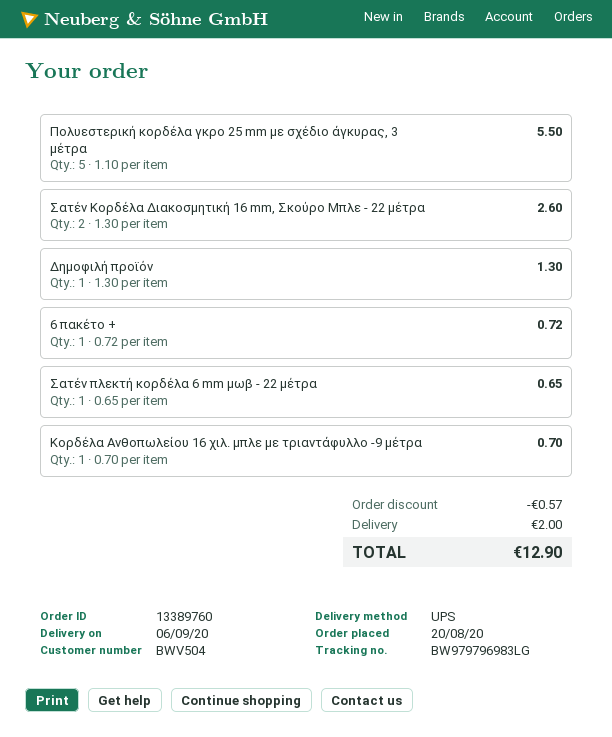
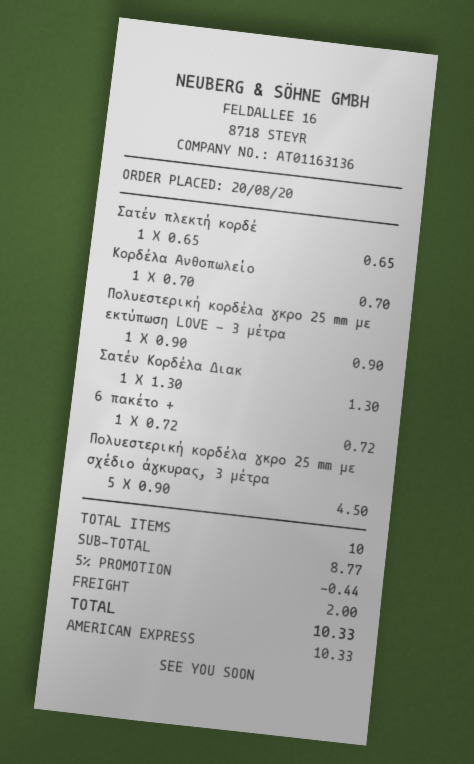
Πολυεστερική κορδέλα γκρο 25 mm με σχέδιο άγκυρας, 3 μέτρα: 5 x 1.10 = 5.50 -> 5 x 0.90 = 4.50
Σατέν Κορδέλα Διακοσμητική 16 mm, Σκούρο Μπλε - 22 μέτρα: 2 x 1.30 = 2.60 -> 1 x 1.30 = 1.30
Δημοφιλή προϊόν: 1 x 1.30 = 1.30 -> none
Πολυεστερική κορδέλα γκρο 25 mm με εκτύπωση LOVE - 3 μέτρα: none -> 1 x 0.90 = 0.90
discount: 0.57 -> 0.44
total: 12.90 -> 10.33

